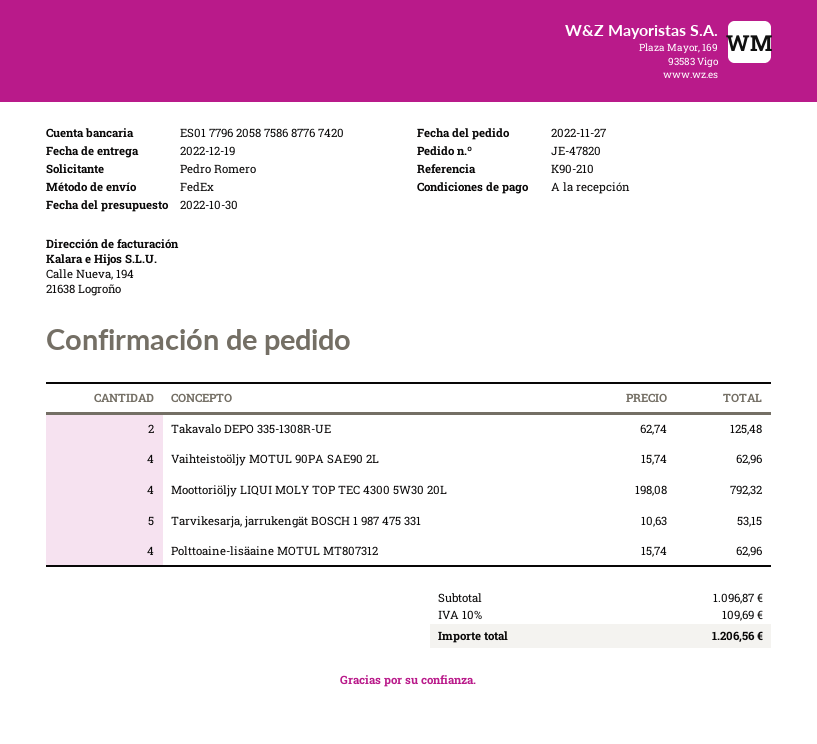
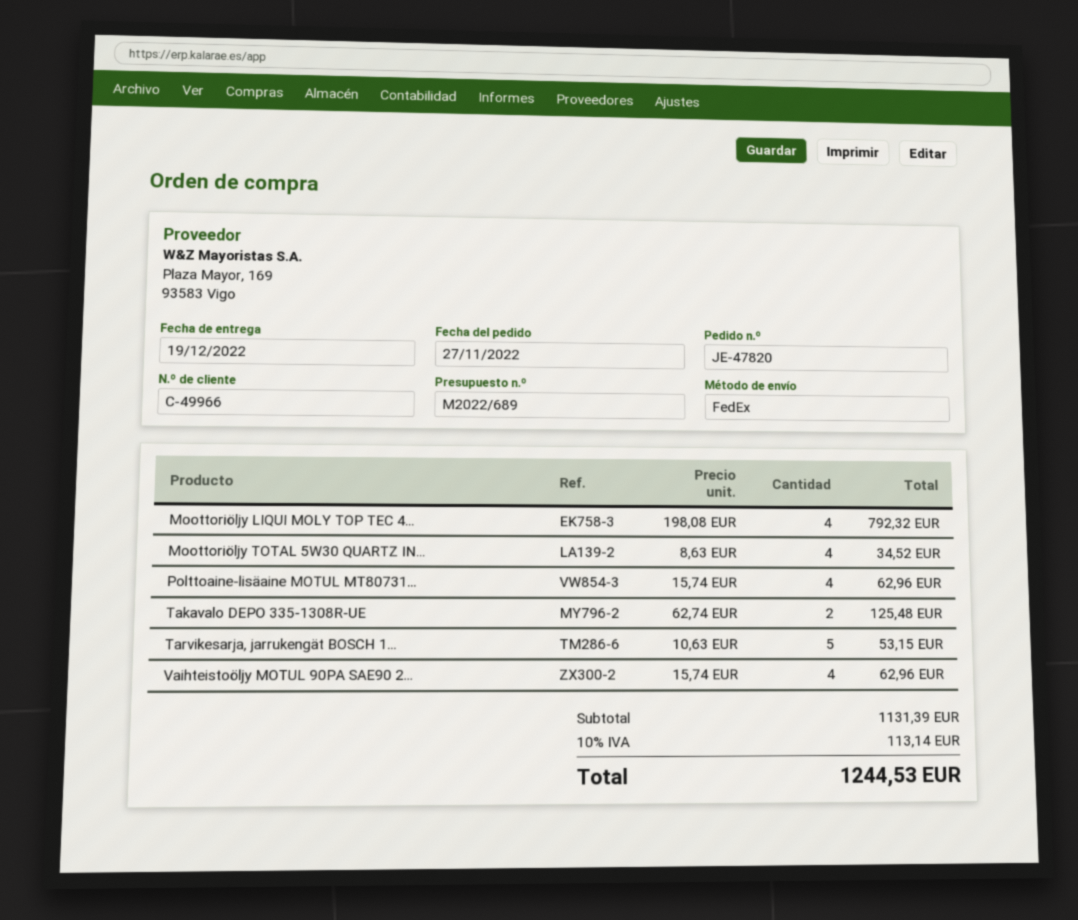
Moottoriöljy TOTAL 5W30 QUARTZ IN...: none -> 4 x 8.63 = 34.52
subtotal: 1096.87 -> 1131.39
tax: 10% = 109.69 -> 10% = 113.14
total: 1206.56 -> 1244.53

